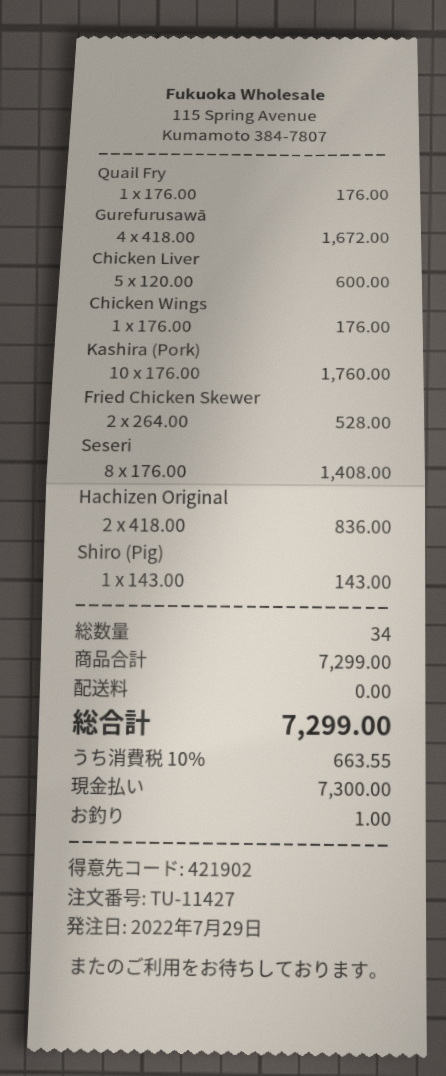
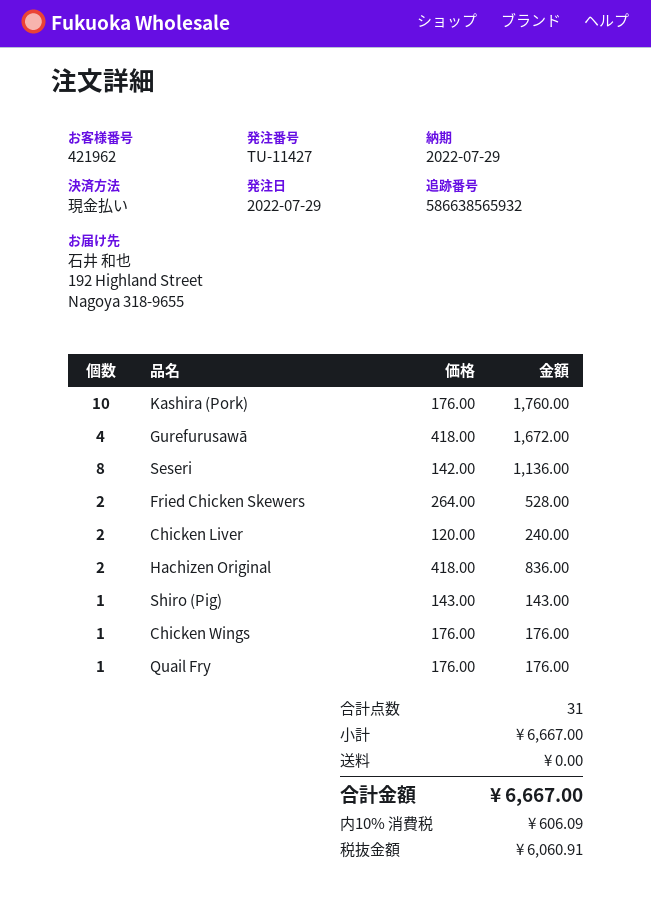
customer number: 421902 -> 421962
Chicken Liver: 5 x 120.00 = 600.00 -> 2 x 120.00 = 240.00
Seseri: 8 x 176.00 = 1408.00 -> 8 x 142.00 = 1136.00
total quantity: 34 -> 31
subtotal: 7299.00 -> 6667.00
tax: 10% = 663.55 -> 10% = 606.09
total: 7299.00 -> 6667.00

